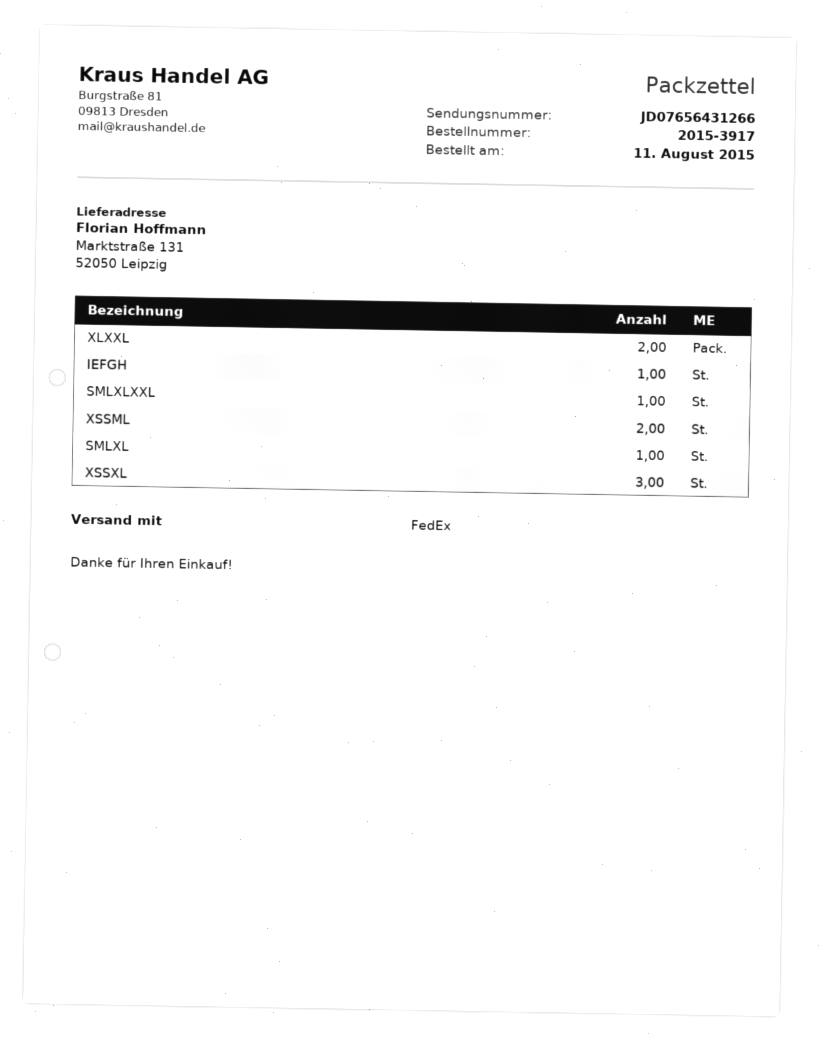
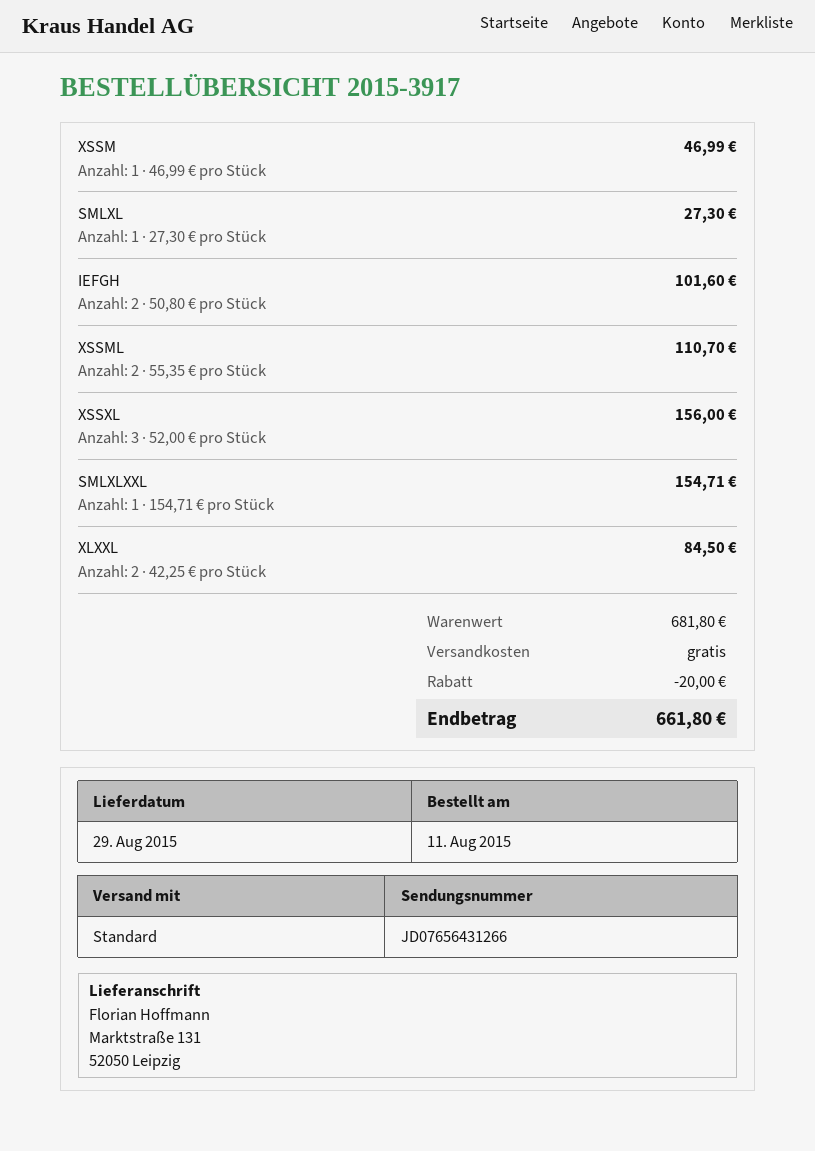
shipping method: FedEx -> standard
IEFGH: 1 -> 2
XSSM: none -> 1

